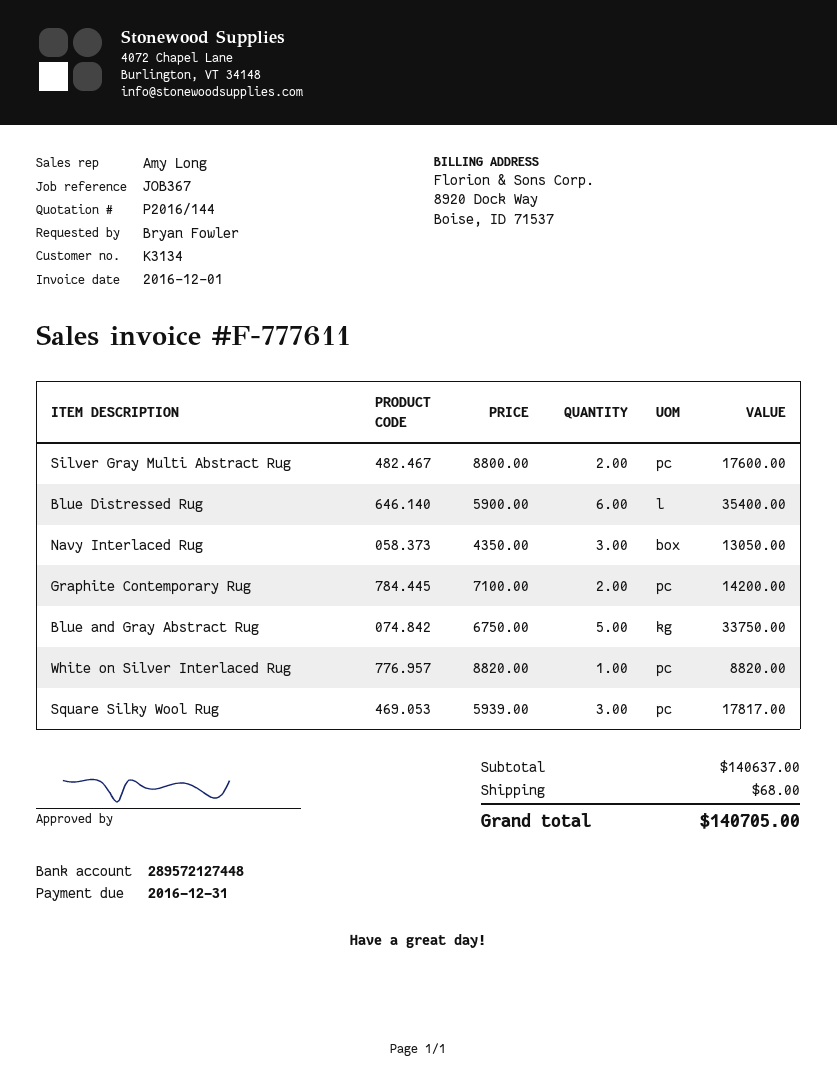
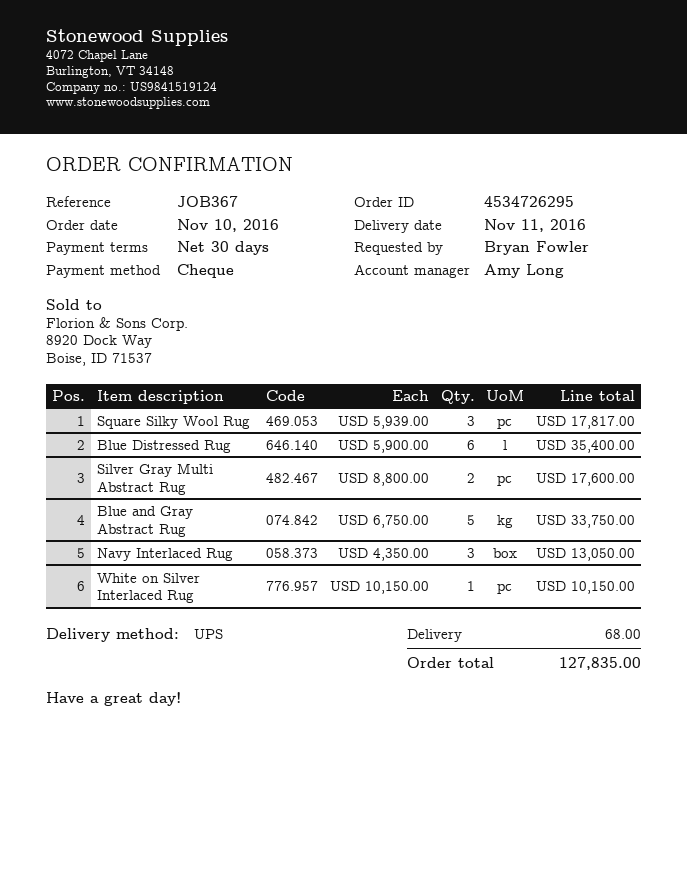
Graphite Contemporary Rug: 2 x 7100.00 = 14200.00 -> none
White on Silver Interlaced Rug: 1 x 8820.00 = 8820.00 -> 1 x 10150.00 = 10150.00
total: 140705.00 -> 127835.00

